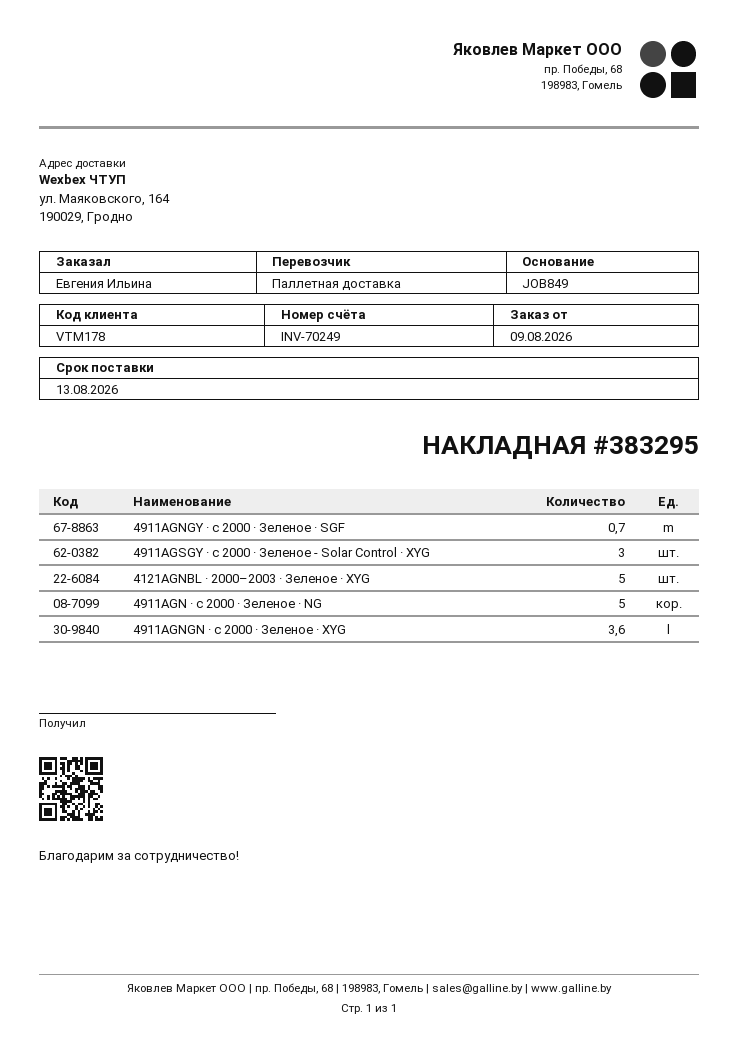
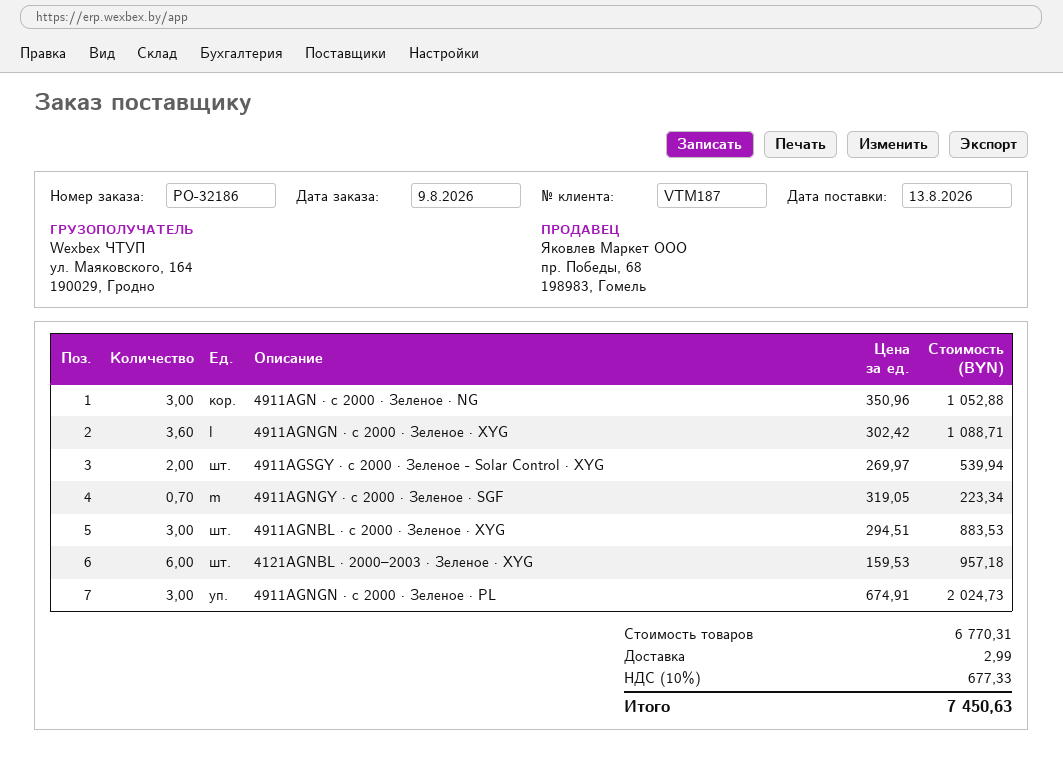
customer number: VTM178 -> VTM187
4911AGSGY · с 2000 · Зеленое - Solar Control · XYG: 3 -> 2
4121AGNBL · 2000–2003 · Зеленое · XYG: 5 -> 6
4911AGN · с 2000 · Зеленое · NG: 5 -> 3
4911AGNBL · с 2000 · Зеленое · XYG: none -> 3
4911AGNGN · с 2000 · Зеленое · PL: none -> 3

